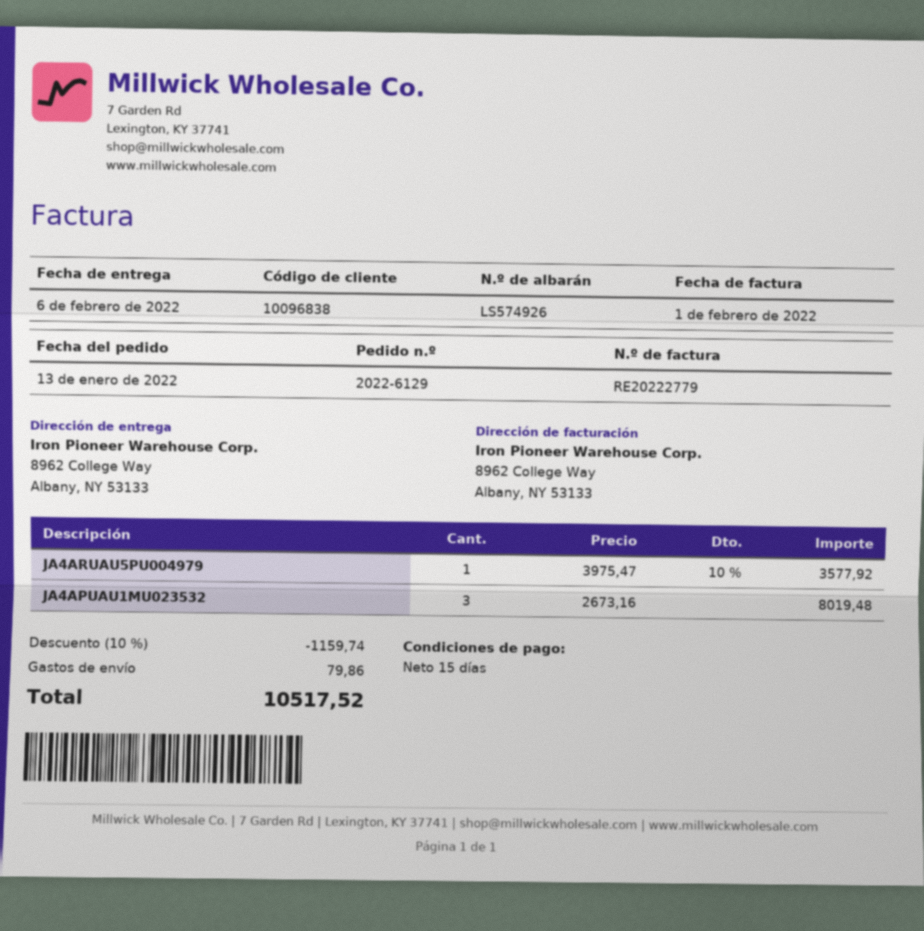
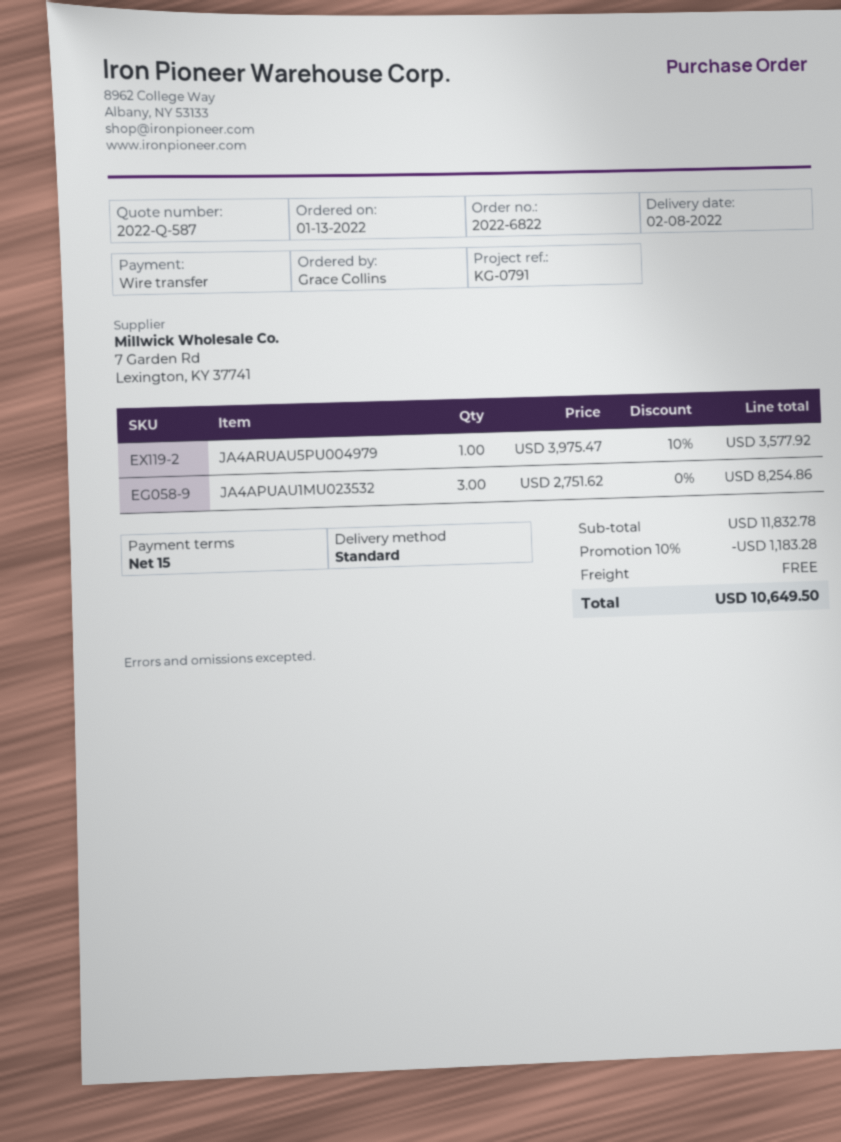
order number: 2022-6129 -> 2022-6822
delivery date: 2022-02-06 -> 2022-02-08
JA4APUAU1MU023532: 3 x 2673.16 = 8019.48 -> 3 x 2751.62 = 8254.86
discount: 10% = 1159.74 -> 10% = 1183.28
shipping: 79.86 -> 0.00
total: 10517.52 -> 10649.50

